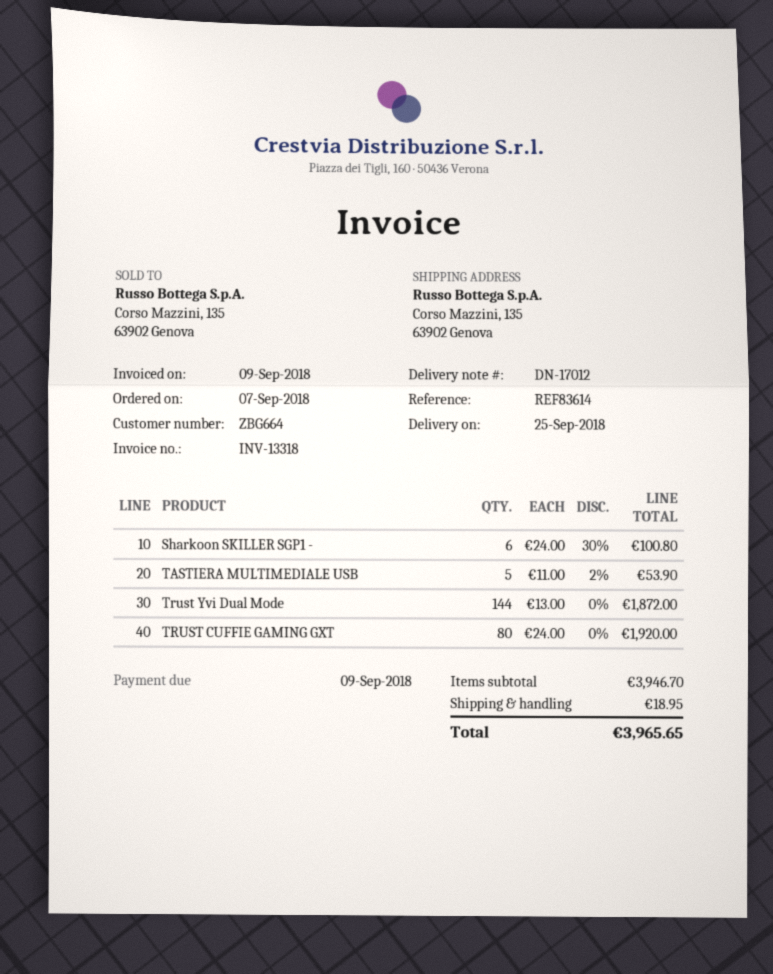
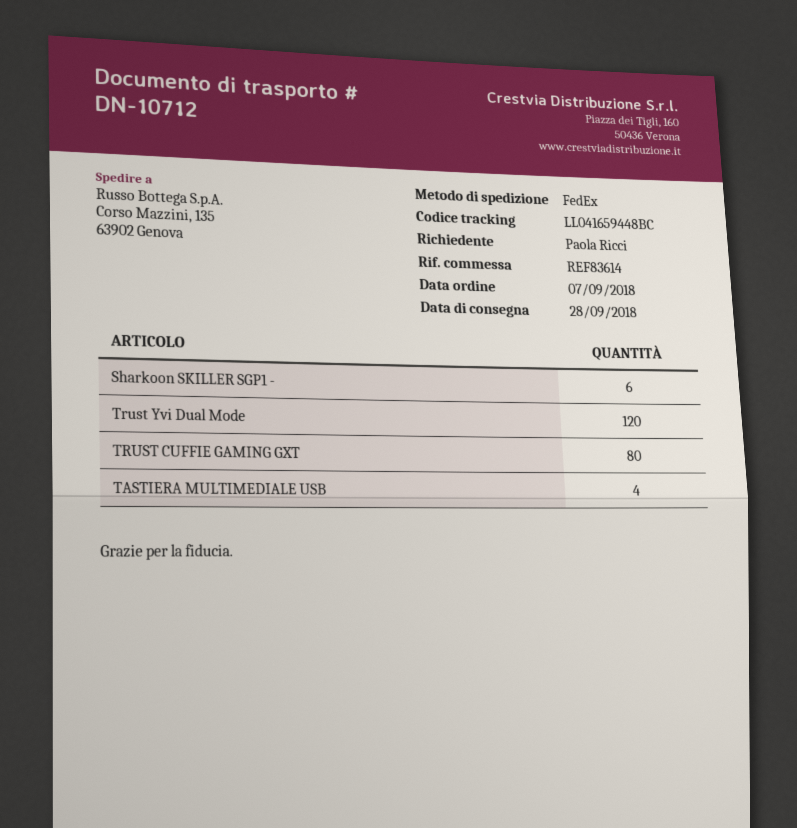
delivery note number: DN-17012 -> DN-10712
delivery date: 2018-09-25 -> 2018-09-28
TASTIERA MULTIMEDIALE USB: 5 -> 4
Trust Yvi Dual Mode: 144 -> 120

